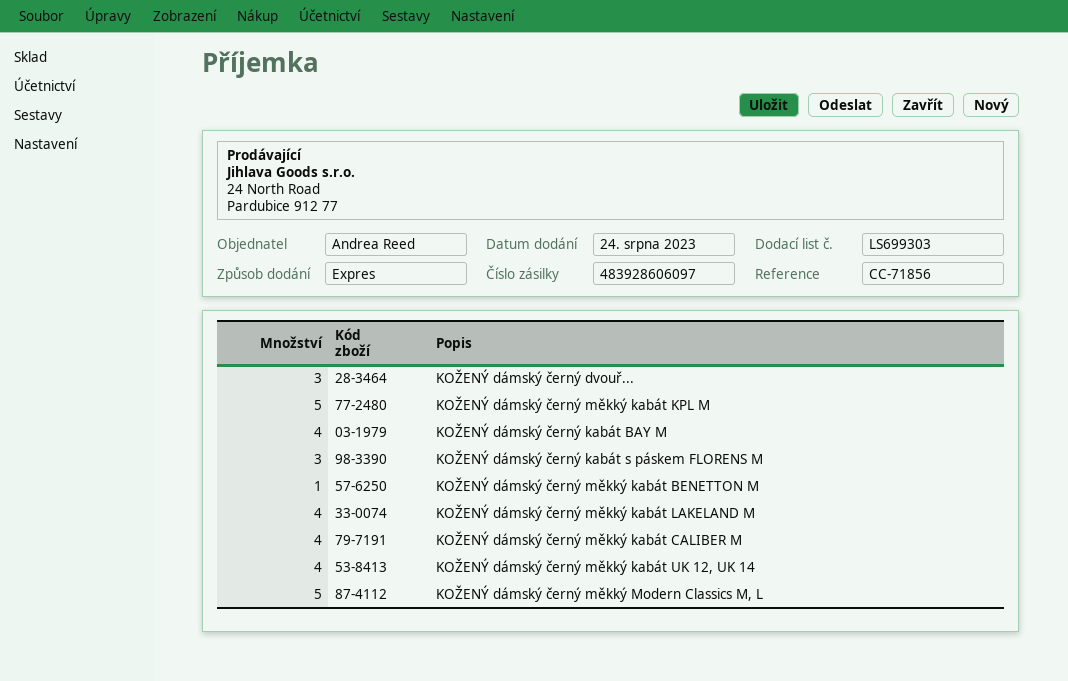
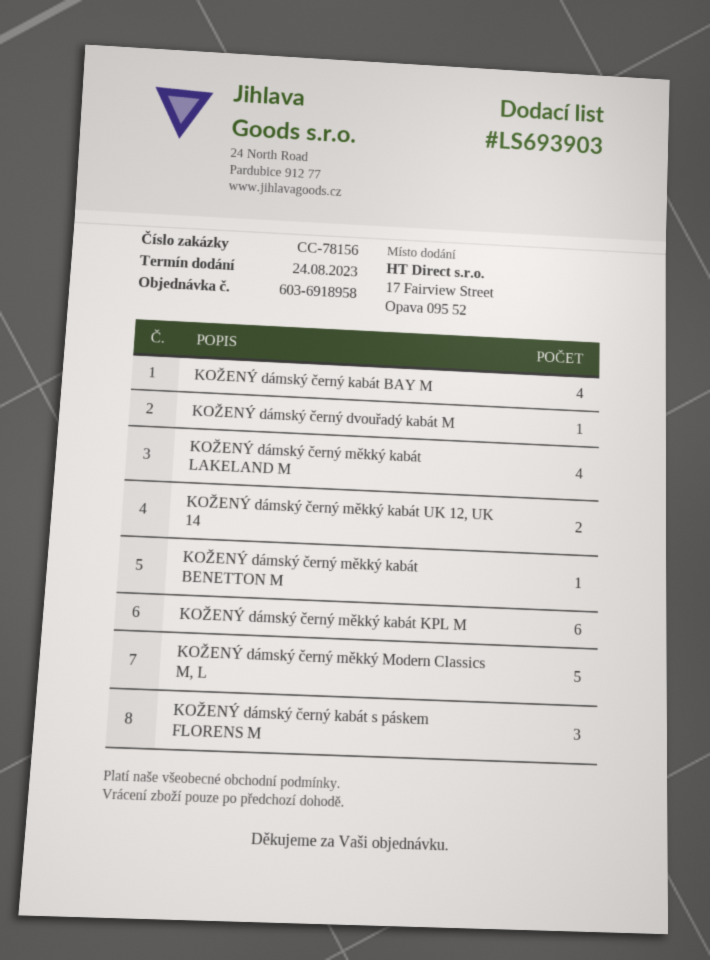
delivery note number: LS699303 -> LS693903
reference: CC-71856 -> CC-78156
KOŽENÝ dámský černý dvouř...: 3 -> 1
KOŽENÝ dámský černý měkký kabát KPL M: 5 -> 6
KOŽENÝ dámský černý měkký kabát CALIBER M: 4 -> none
KOŽENÝ dámský černý měkký kabát UK 12, UK 14: 4 -> 2

